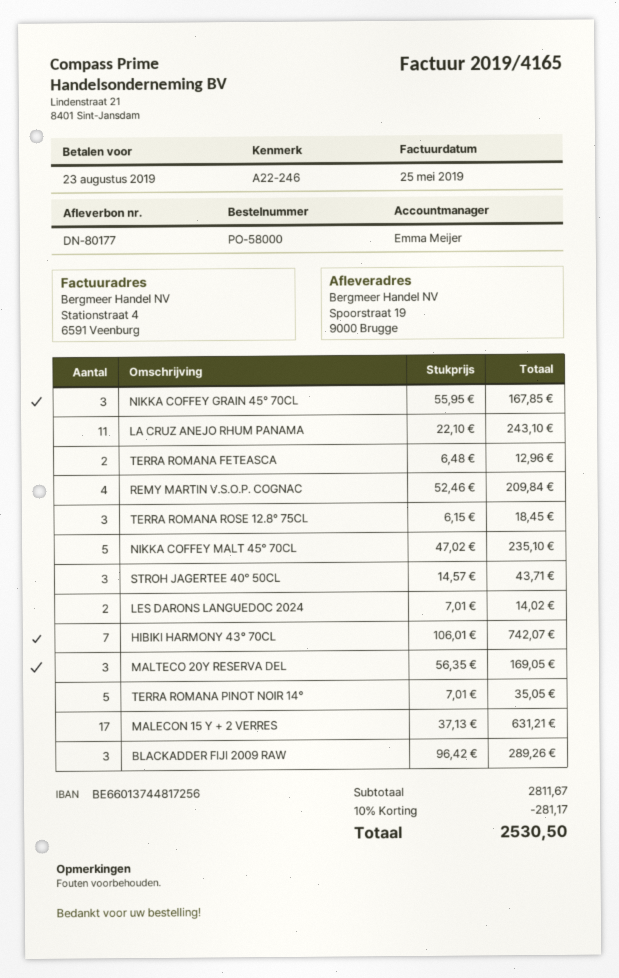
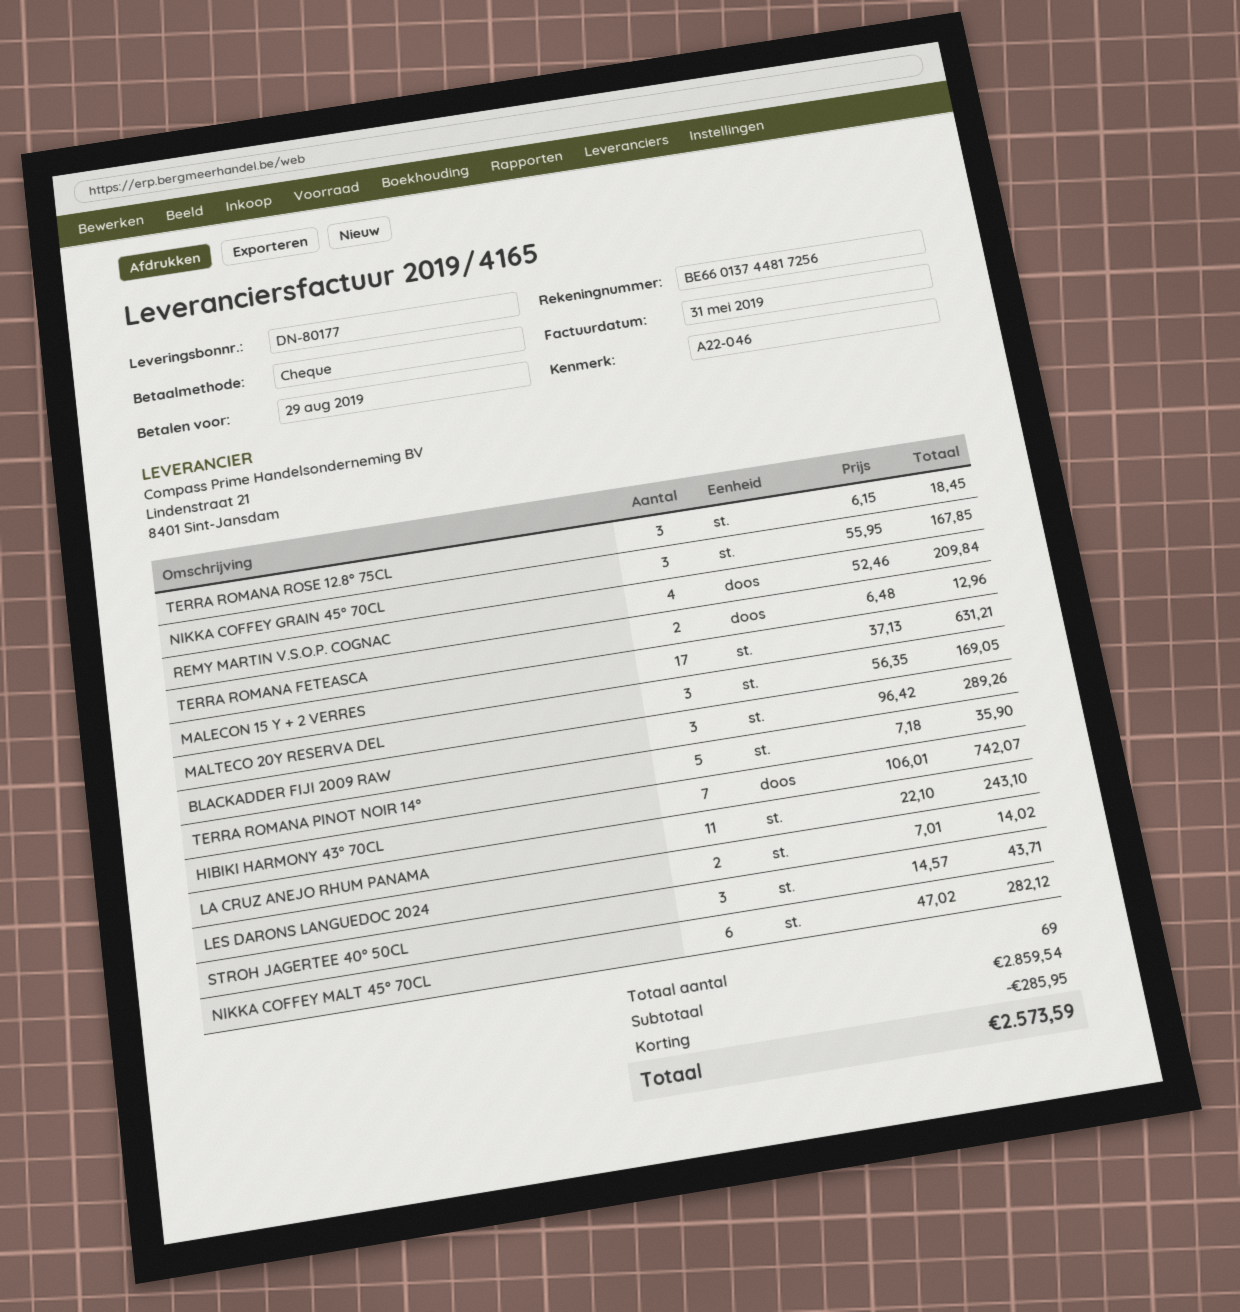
invoice date: 2019-05-25 -> 2019-05-31
due date: 2019-08-23 -> 2019-08-29
reference: A22-246 -> A22-046
NIKKA COFFEY MALT 45° 70CL: 5 x 47.02 = 235.10 -> 6 x 47.02 = 282.12
TERRA ROMANA PINOT NOIR 14°: 5 x 7.01 = 35.05 -> 5 x 7.18 = 35.90
subtotal: 2811.67 -> 2859.54
discount: 281.17 -> 285.95
total: 2530.50 -> 2573.59

